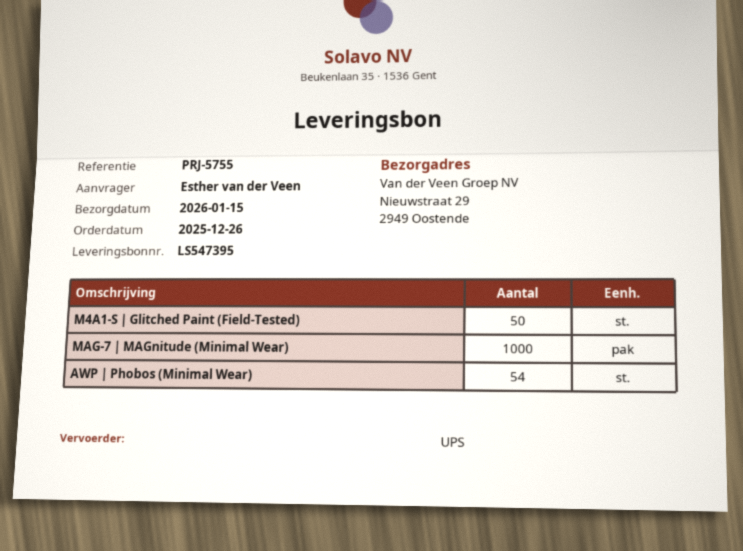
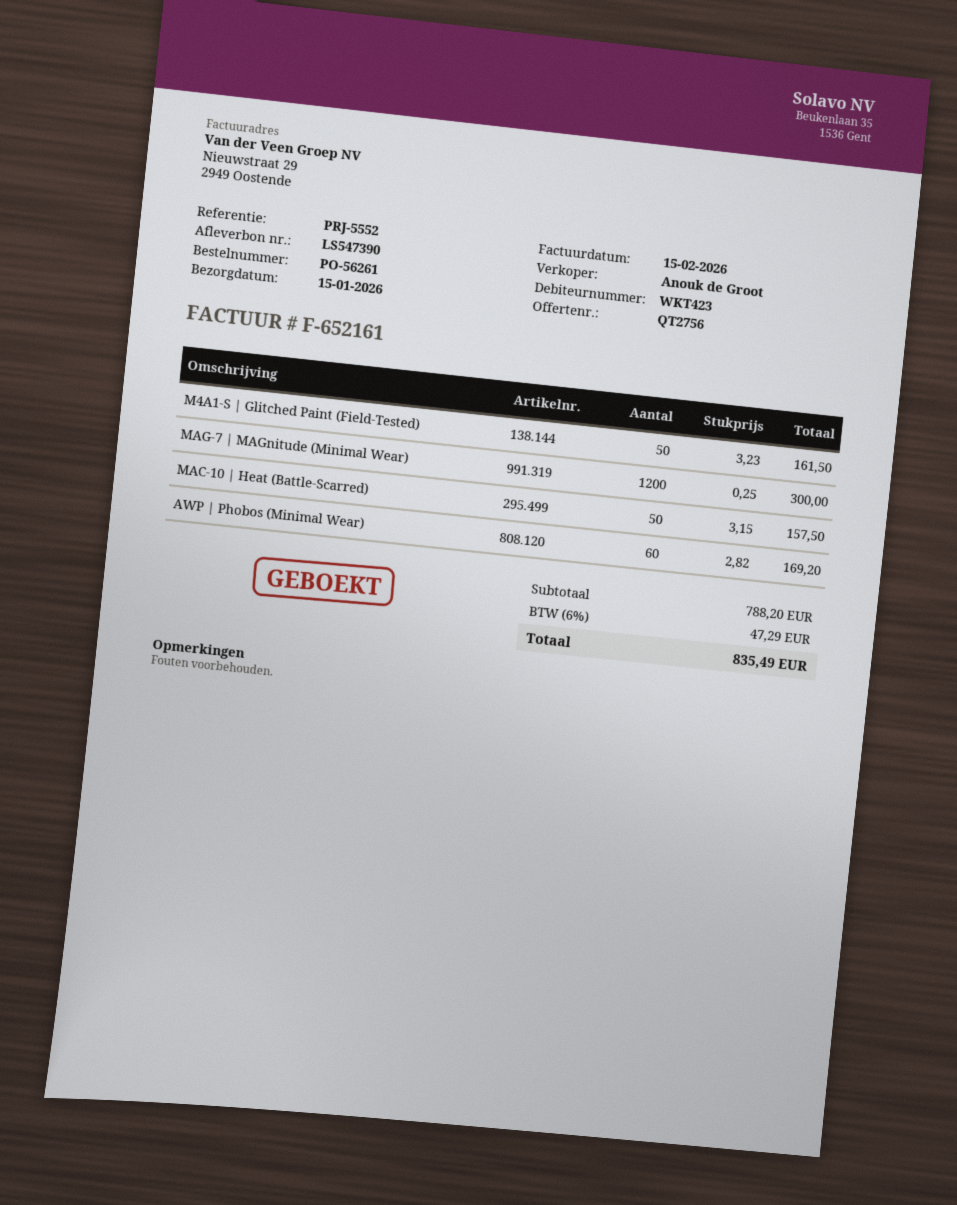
delivery note number: LS547395 -> LS547390
reference: PRJ-5755 -> PRJ-5552
MAG-7 | MAGnitude (Minimal Wear): 1000 -> 1200
AWP | Phobos (Minimal Wear): 54 -> 60
MAC-10 | Heat (Battle-Scarred): none -> 50

